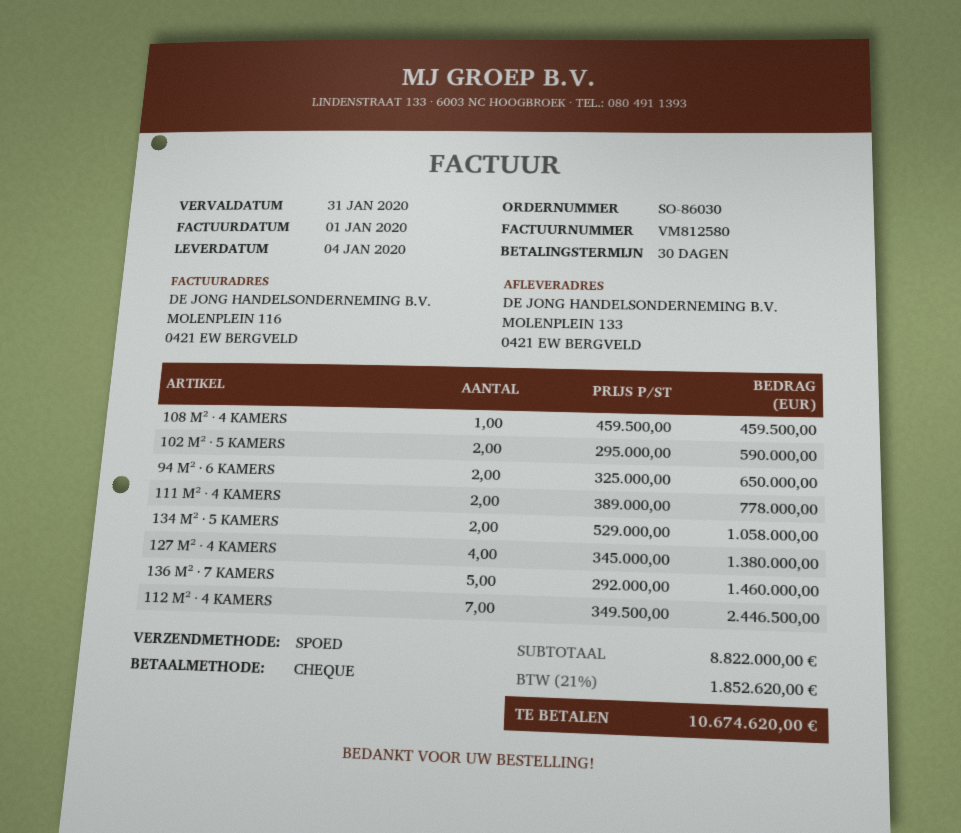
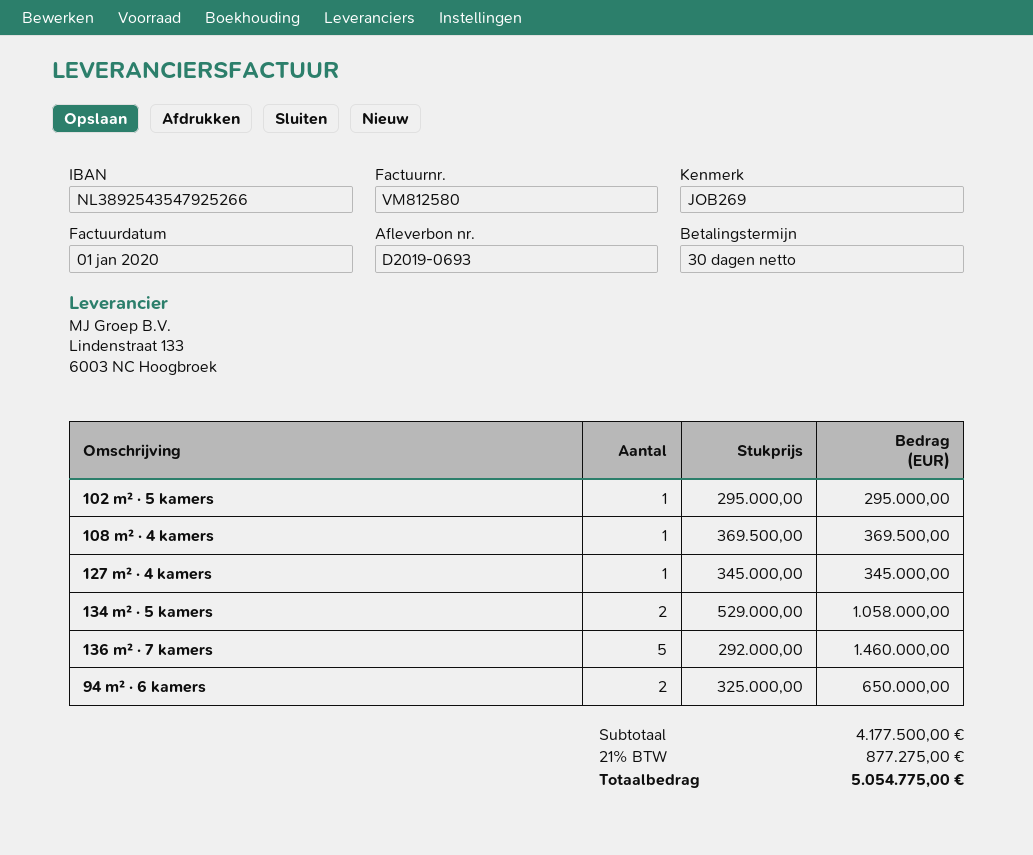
108 M² · 4 KAMERS: 1 x 459500.00 = 459500.00 -> 1 x 369500.00 = 369500.00
102 M² · 5 KAMERS: 2 x 295000.00 = 590000.00 -> 1 x 295000.00 = 295000.00
111 M² · 4 KAMERS: 2 x 389000.00 = 778000.00 -> none
127 M² · 4 KAMERS: 4 x 345000.00 = 1380000.00 -> 1 x 345000.00 = 345000.00
112 M² · 4 KAMERS: 7 x 349500.00 = 2446500.00 -> none
subtotal: 8822000.00 -> 4177500.00
tax: 21% = 1852620.00 -> 21% = 877275.00
total: 10674620.00 -> 5054775.00

